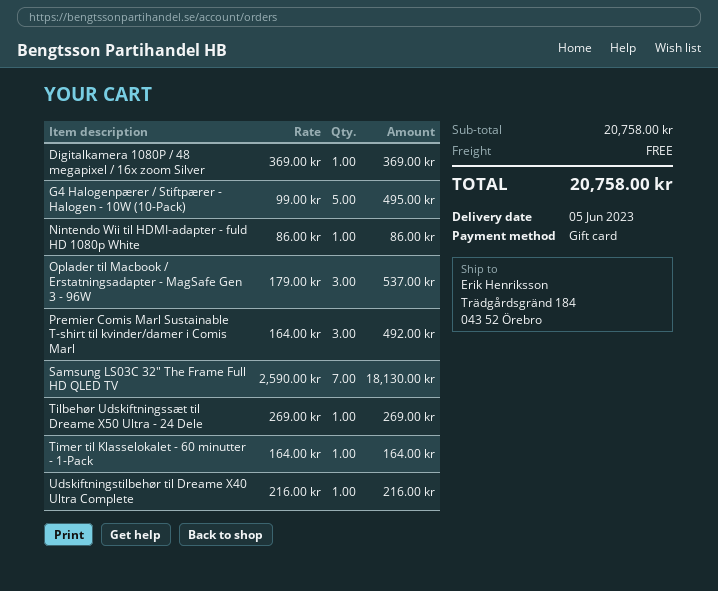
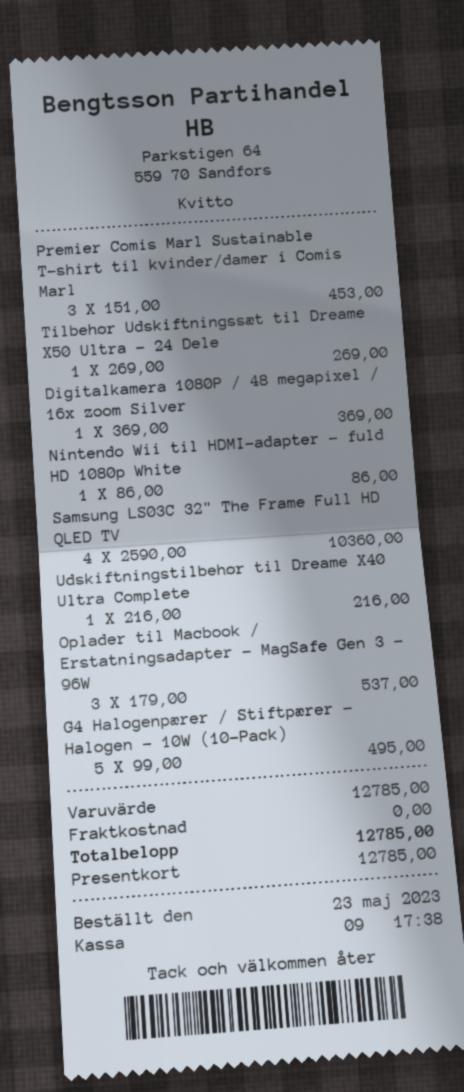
Premier Comis Marl Sustainable T-shirt til kvinder/damer i Comis Marl: 3 x 164.00 = 492.00 -> 3 x 151.00 = 453.00
Samsung LS03C 32" The Frame Full HD QLED TV: 7 x 2590.00 = 18130.00 -> 4 x 2590.00 = 10360.00
Timer til Klasselokalet - 60 minutter - 1-Pack: 1 x 164.00 = 164.00 -> none
subtotal: 20758.00 -> 12785.00
total: 20758.00 -> 12785.00

